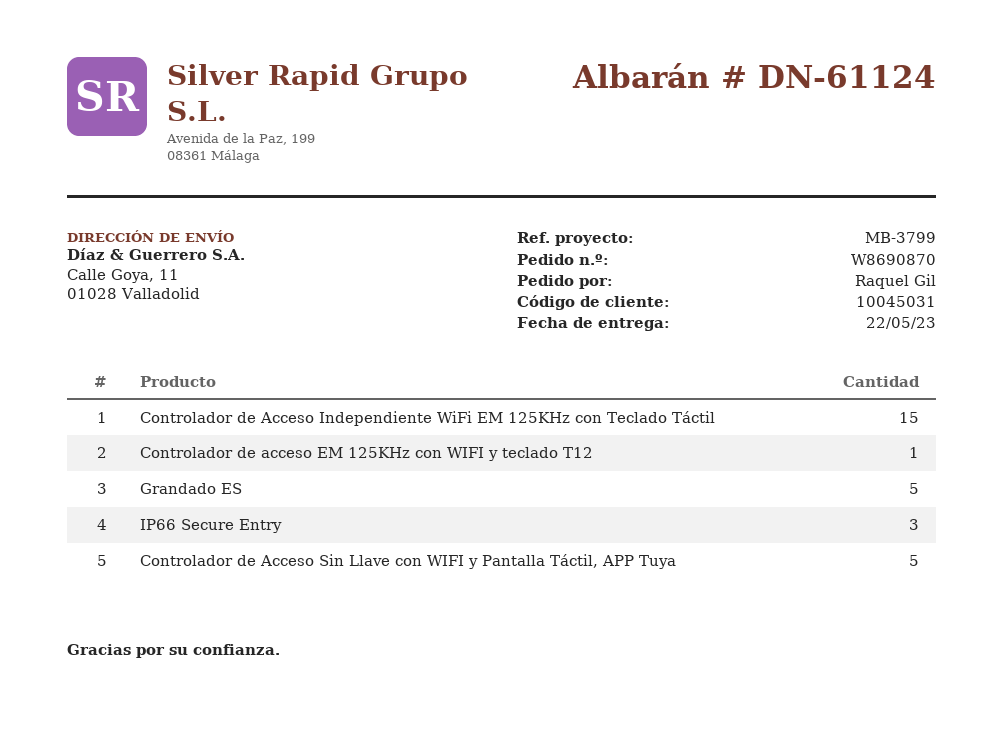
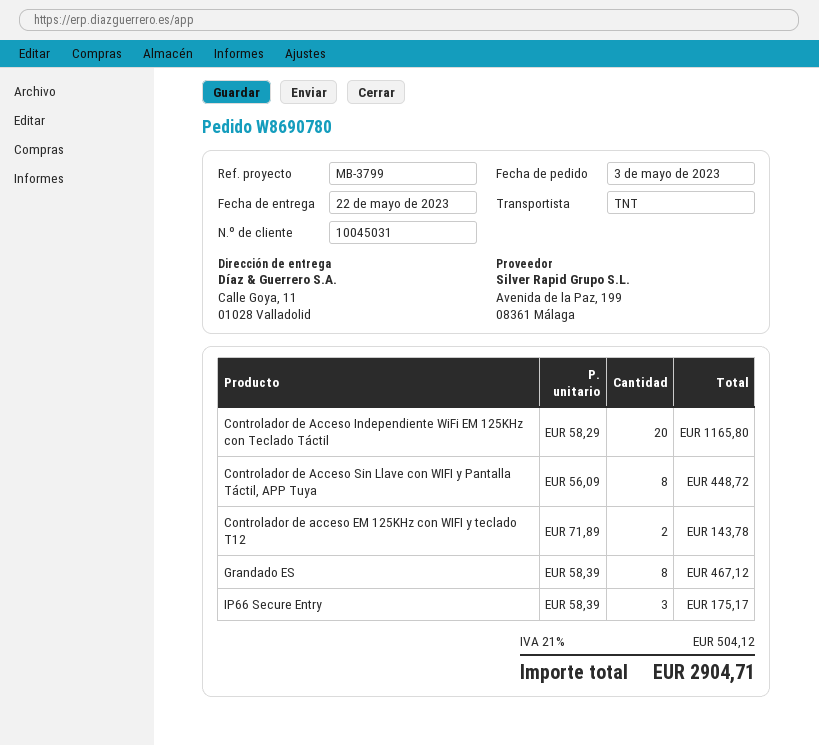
order number: W8690870 -> W8690780
Controlador de Acceso Independiente WiFi EM 125KHz con Teclado Táctil: 15 -> 20
Controlador de acceso EM 125KHz con WIFI y teclado T12: 1 -> 2
Grandado ES: 5 -> 8
Controlador de Acceso Sin Llave con WIFI y Pantalla Táctil, APP Tuya: 5 -> 8

